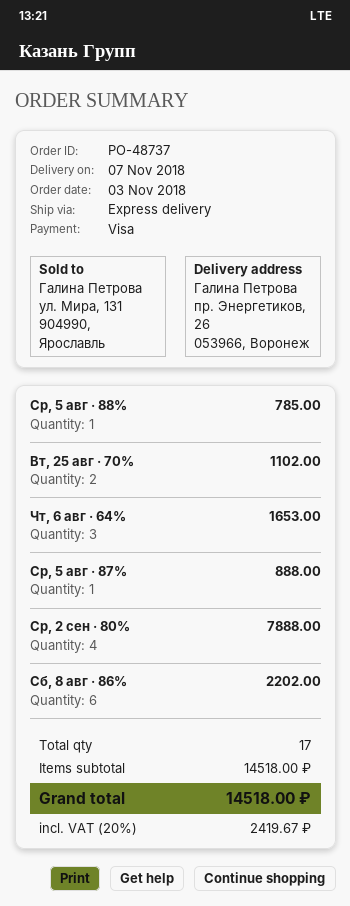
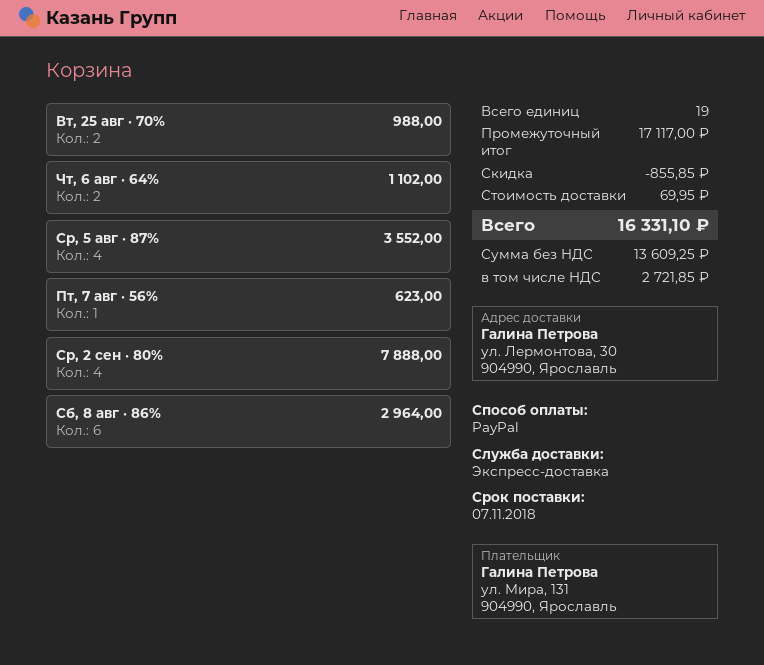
payment method: Visa -> PayPal
ship to: пр. Энергетиков, 26, 053966, Воронеж -> ул. Лермонтова, 30, 904990, Ярославль
Ср, 5 авг · 88%: 1 for 785.00 -> none
Вт, 25 авг · 70%: 2 for 1102.00 -> 2 for 988.00
Чт, 6 авг · 64%: 3 for 1653.00 -> 2 for 1102.00
Ср, 5 авг · 87%: 1 for 888.00 -> 4 for 3552.00
Сб, 8 авг · 86%: 6 for 2202.00 -> 6 for 2964.00
Пт, 7 авг · 56%: none -> 1 for 623.00
total quantity: 17 -> 19
subtotal: 14518.00 -> 17117.00
discount: none -> 855.85
shipping: none -> 69.95
tax: 2419.67 -> 2721.85
total: 14518.00 -> 16331.10

